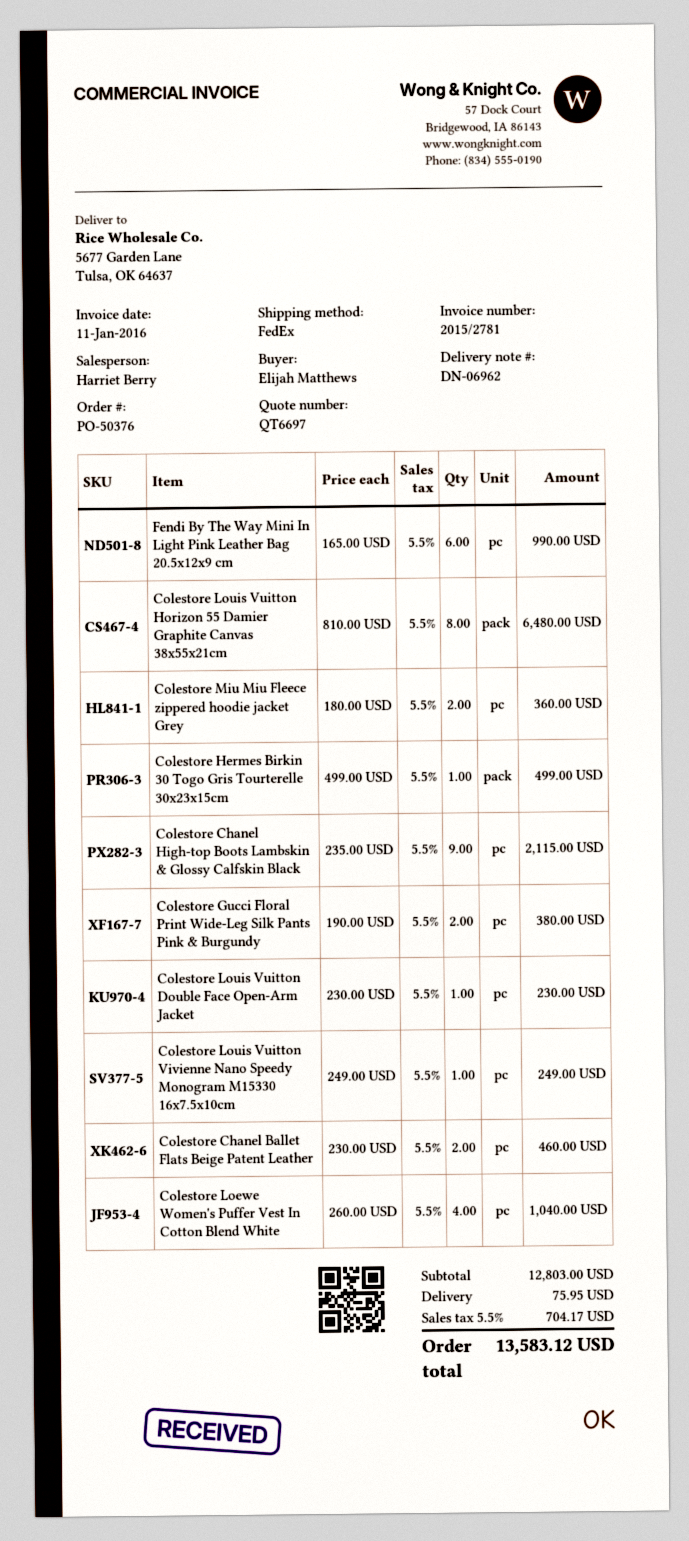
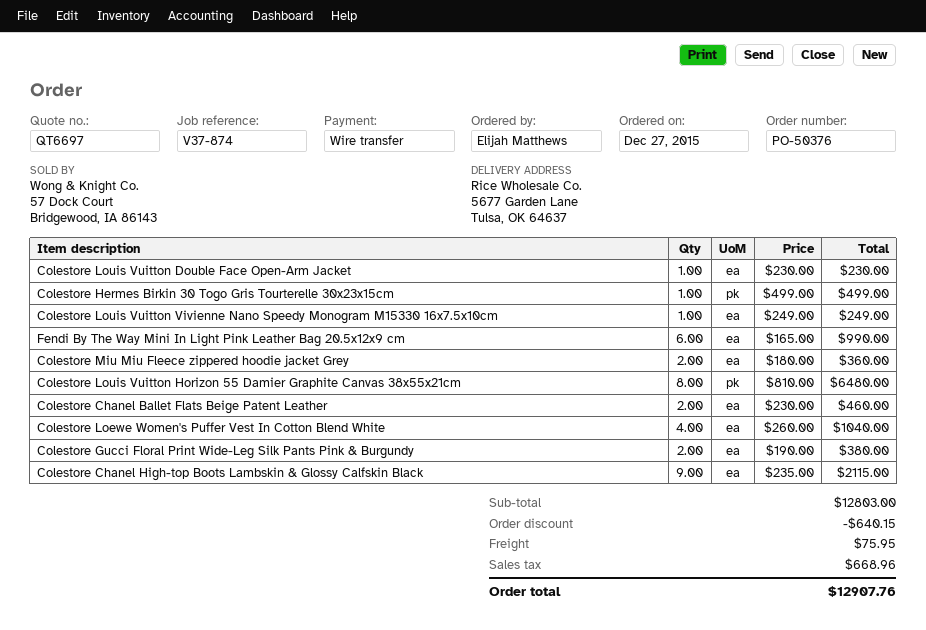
discount: none -> 640.15
tax: 704.17 -> 668.96
total: 13583.12 -> 12907.76

